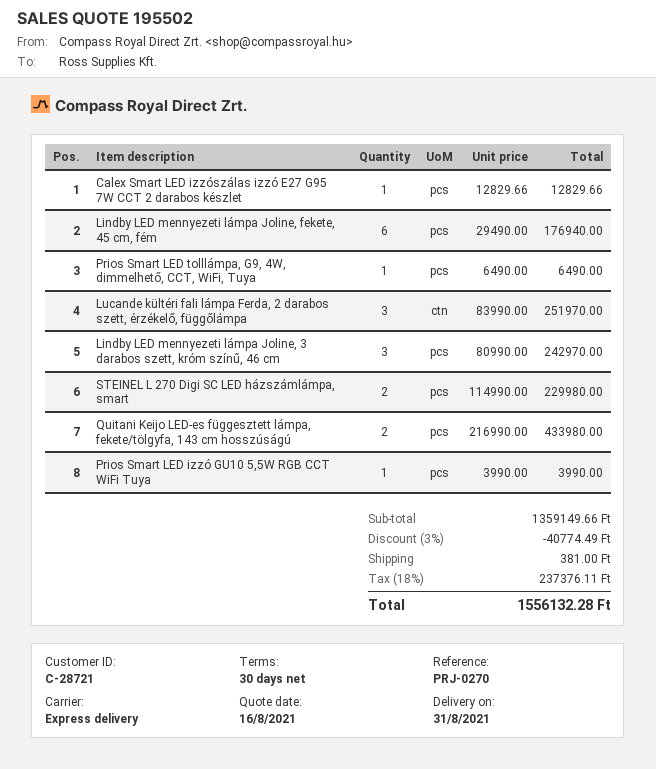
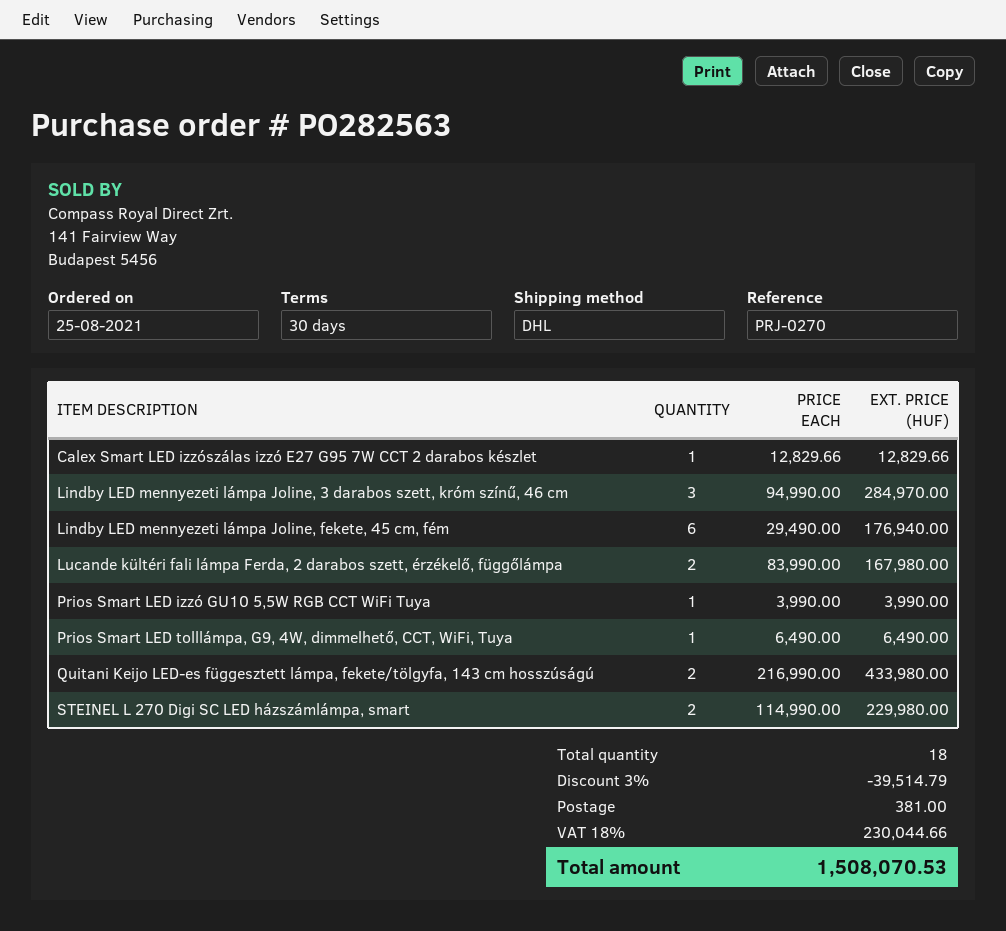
shipping method: express -> DHL
Lucande kültéri fali lámpa Ferda, 2 darabos szett, érzékelő, függőlámpa: 3 x 83990.00 = 251970.00 -> 2 x 83990.00 = 167980.00
Lindby LED mennyezeti lámpa Joline, 3 darabos szett, króm színű, 46 cm: 3 x 80990.00 = 242970.00 -> 3 x 94990.00 = 284970.00
discount: 3% = 40774.49 -> 3% = 39514.79
tax: 18% = 237376.11 -> 18% = 230044.66
total: 1556132.28 -> 1508070.53

